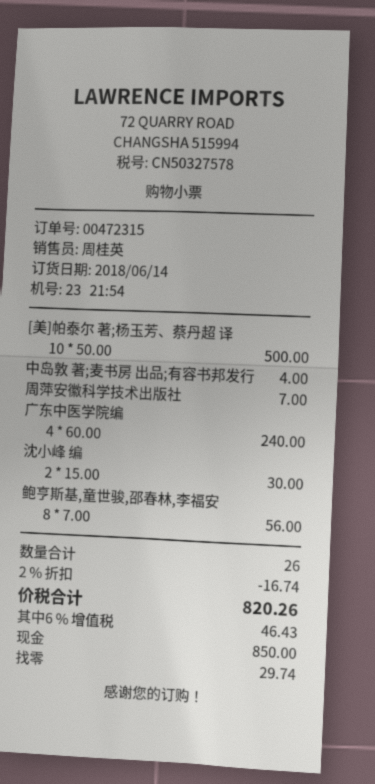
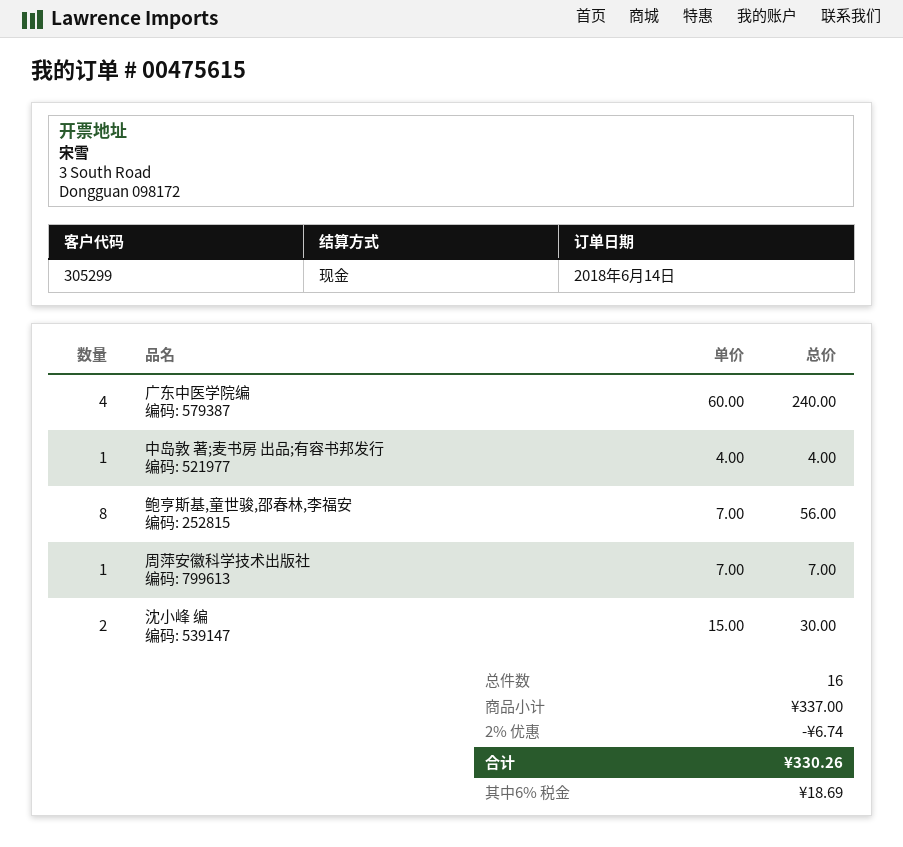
order number: 00472315 -> 00475615
[美]帕泰尔 著;杨玉芳、蔡丹超 译: 10 x 50.00 = 500.00 -> none
total quantity: 26 -> 16
discount: 2% = 16.74 -> 2% = 6.74
tax: 6% = 46.43 -> 6% = 18.69
total: 820.26 -> 330.26

